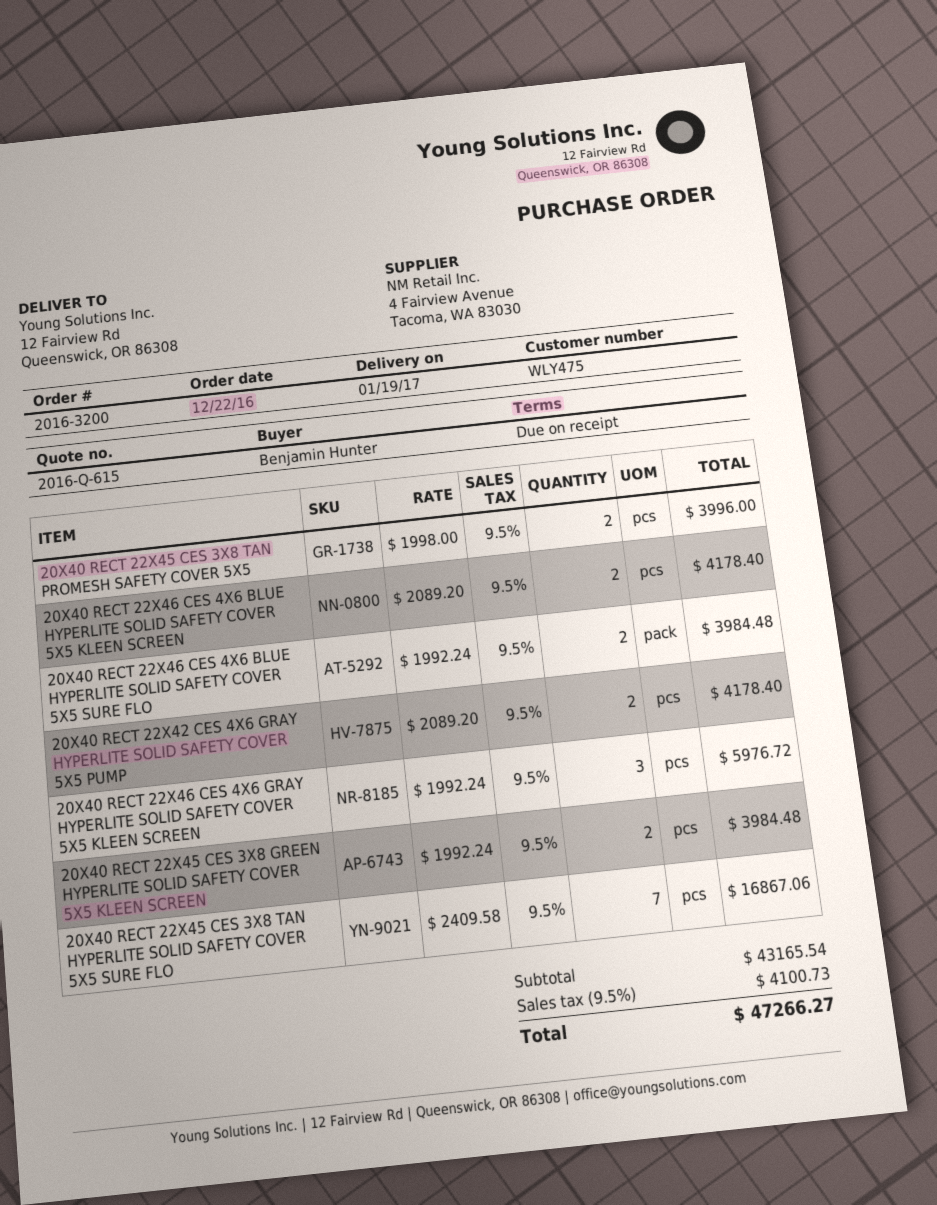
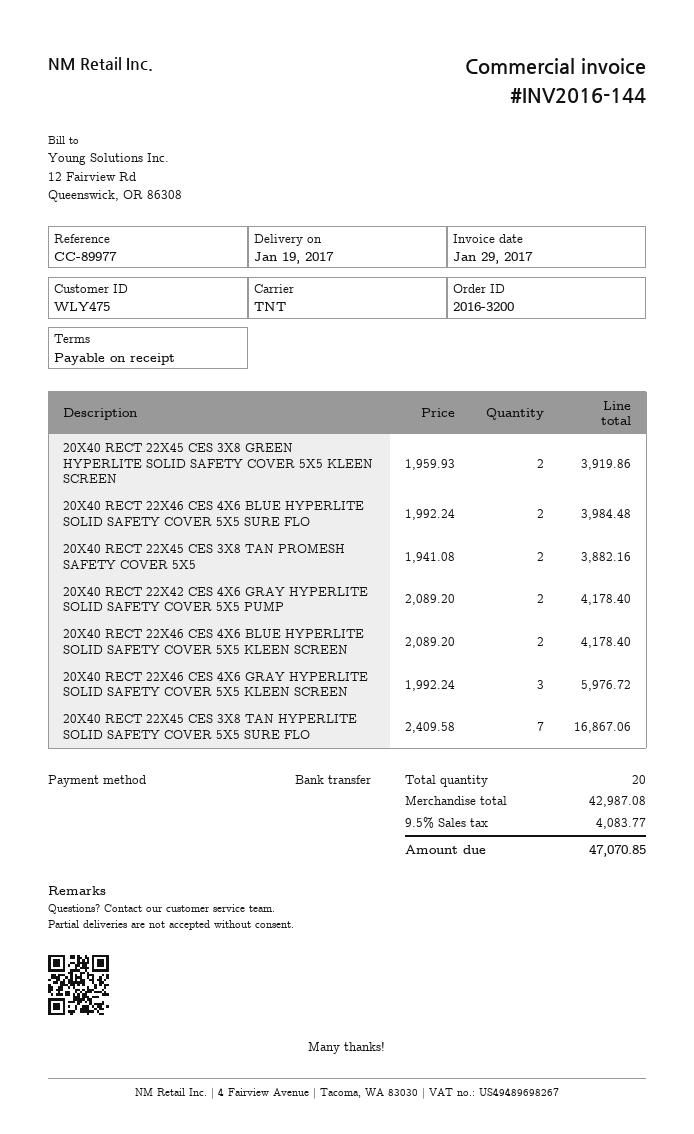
20X40 RECT 22X45 CES 3X8 TAN PROMESH SAFETY COVER 5X5: 2 x 1998.00 = 3996.00 -> 2 x 1941.08 = 3882.16
20X40 RECT 22X45 CES 3X8 GREEN HYPERLITE SOLID SAFETY COVER 5X5 KLEEN SCREEN: 2 x 1992.24 = 3984.48 -> 2 x 1959.93 = 3919.86
subtotal: 43165.54 -> 42987.08
tax: 9.5% = 4100.73 -> 9.5% = 4083.77
total: 47266.27 -> 47070.85

